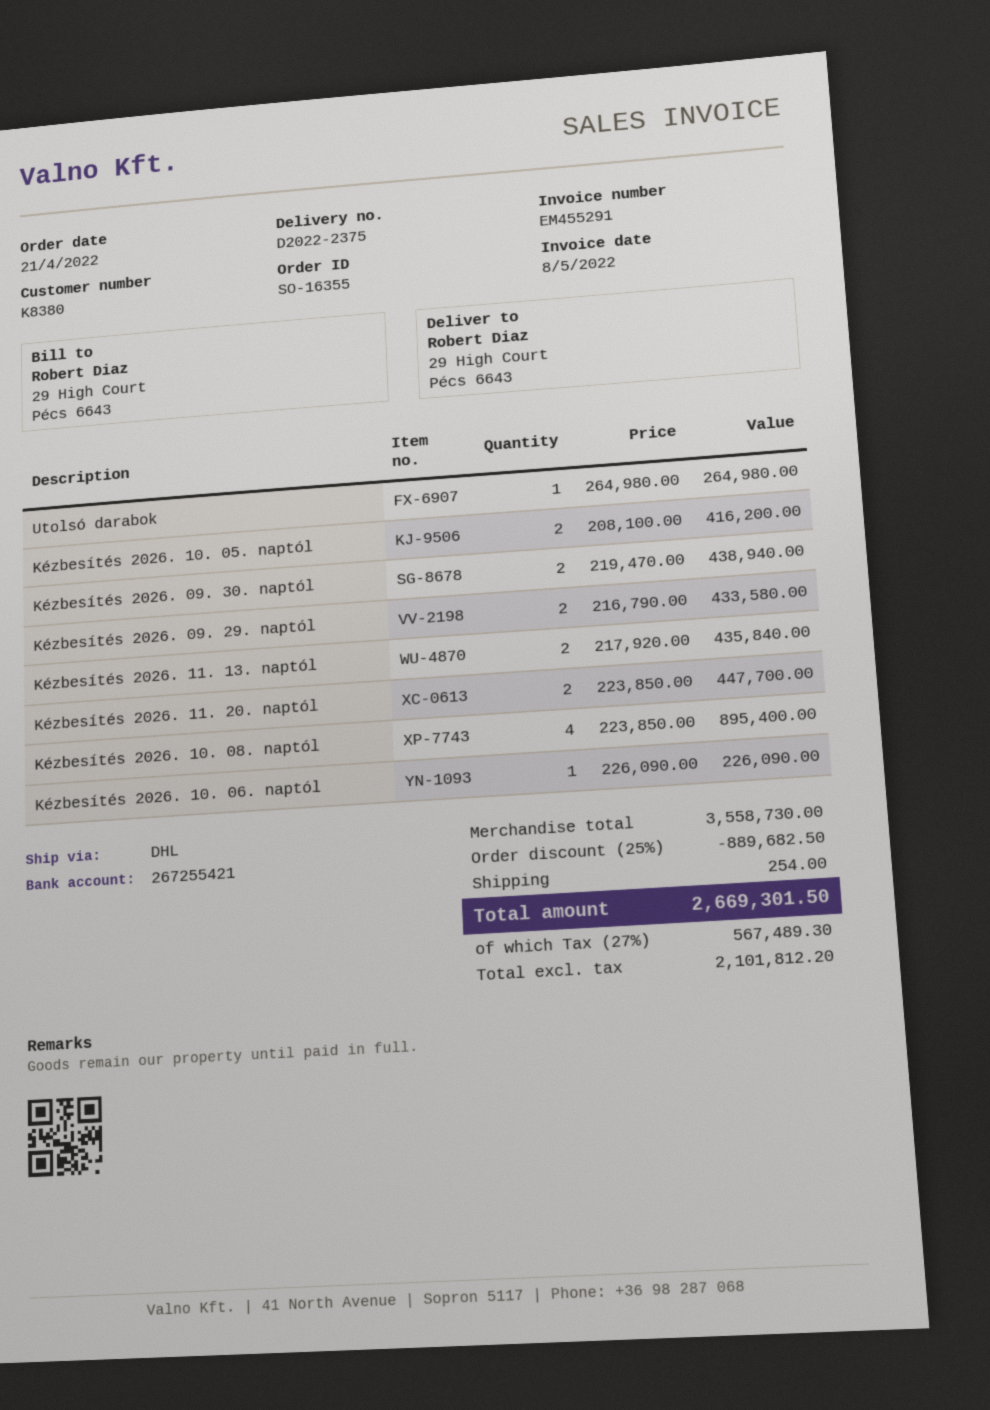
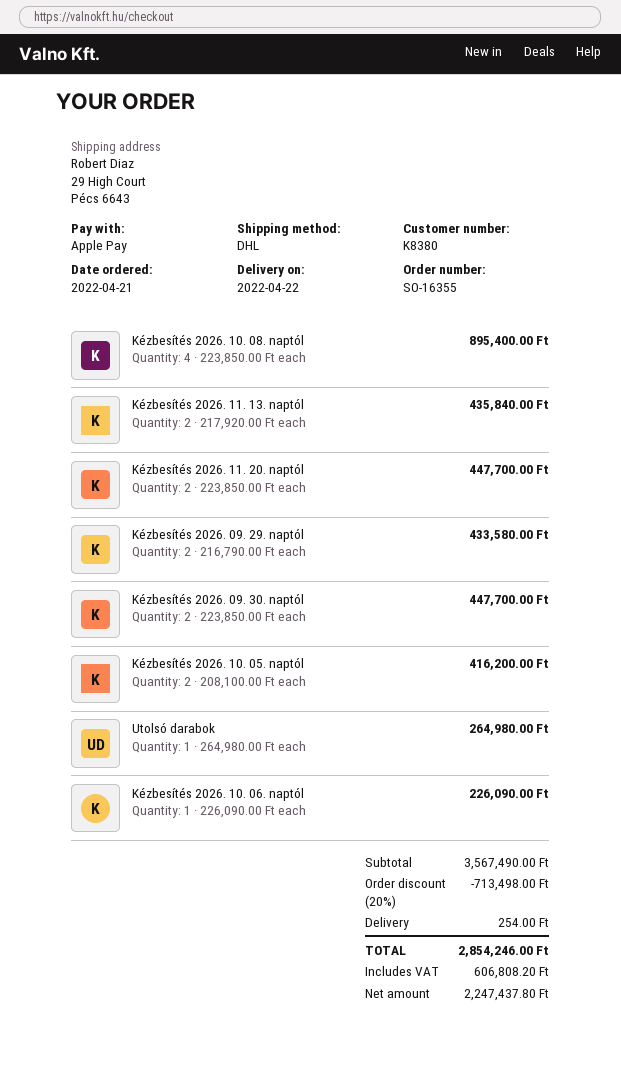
Kézbesítés 2026. 09. 30. naptól: 2 x 219470.00 = 438940.00 -> 2 x 223850.00 = 447700.00
subtotal: 3558730.00 -> 3567490.00
discount: 25% = 889682.50 -> 20% = 713498.00
net: 2101812.20 -> 2247437.80
tax: 567489.30 -> 606808.20
total: 2669301.50 -> 2854246.00

